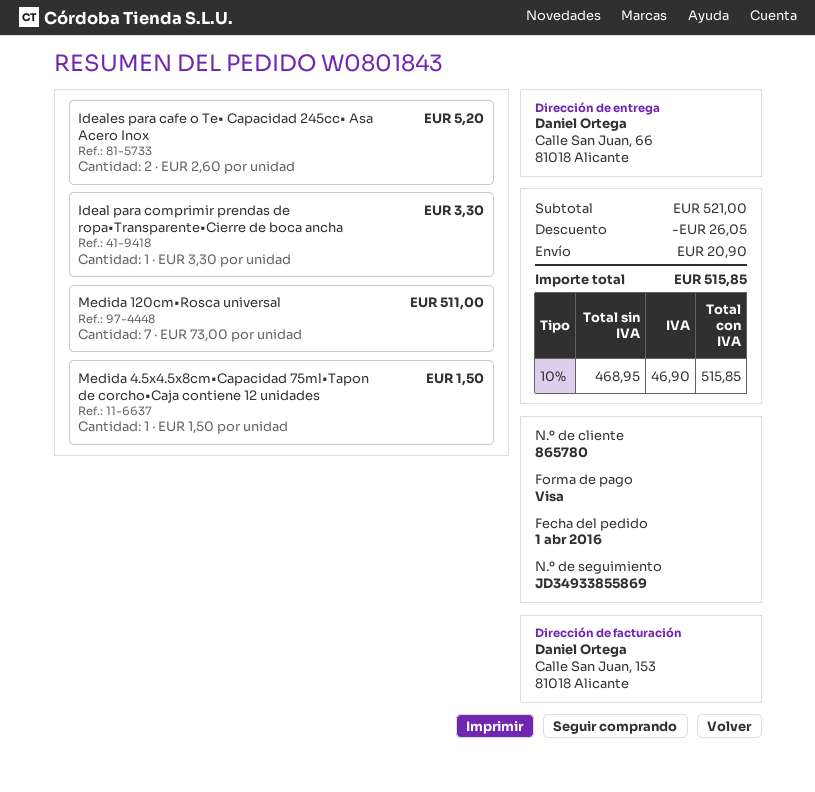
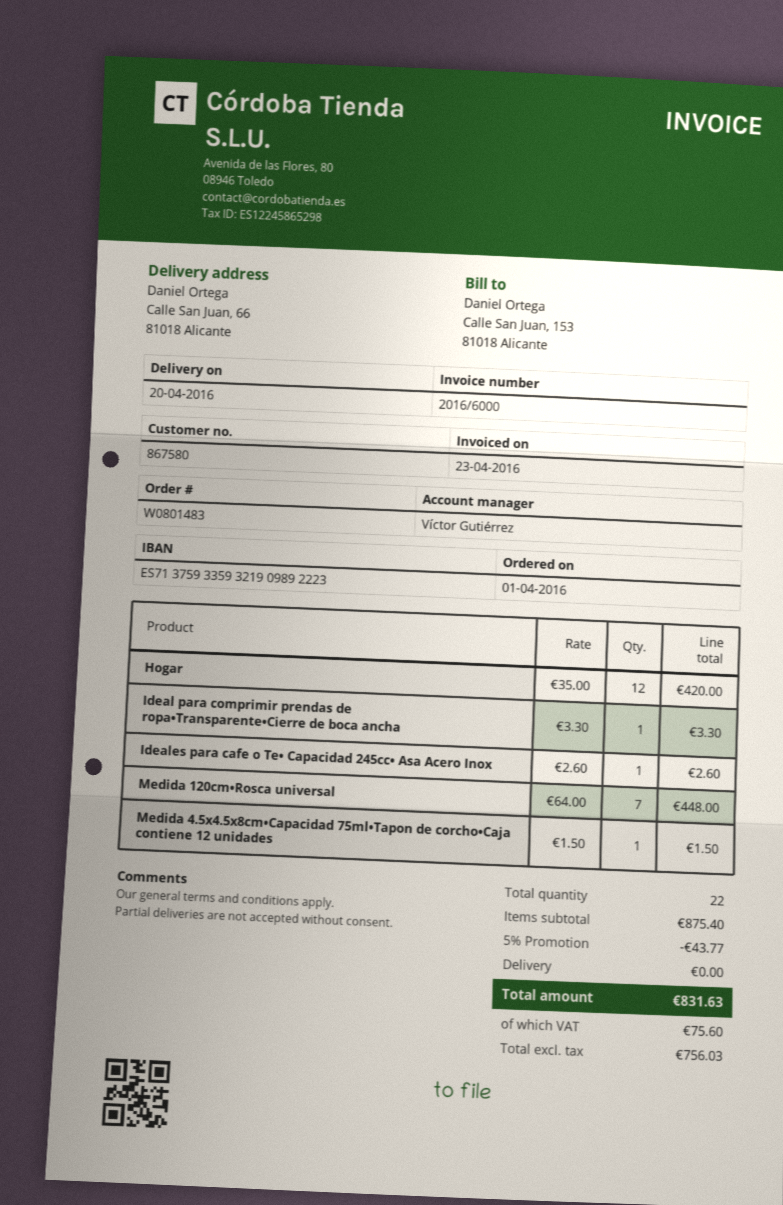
order number: W0801843 -> W0801483
customer number: 865780 -> 867580
Ideales para cafe o Te• Capacidad 245cc• Asa Acero Inox: 2 x 2.60 = 5.20 -> 1 x 2.60 = 2.60
Medida 120cm•Rosca universal: 7 x 73.00 = 511.00 -> 7 x 64.00 = 448.00
Hogar: none -> 12 x 35.00 = 420.00
subtotal: 521.00 -> 875.40
discount: 26.05 -> 43.77
shipping: 20.90 -> 0.00
net: 468.95 -> 756.03
tax: 46.90 -> 75.60
total: 515.85 -> 831.63

